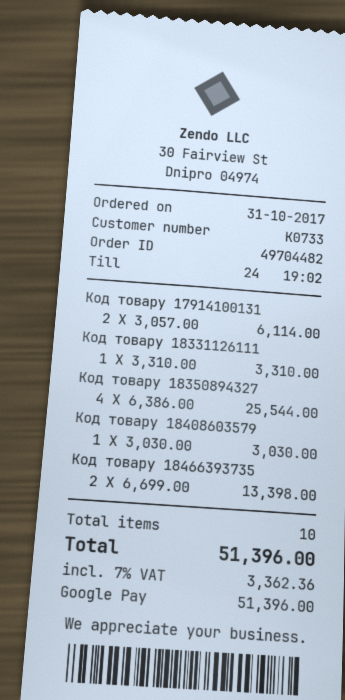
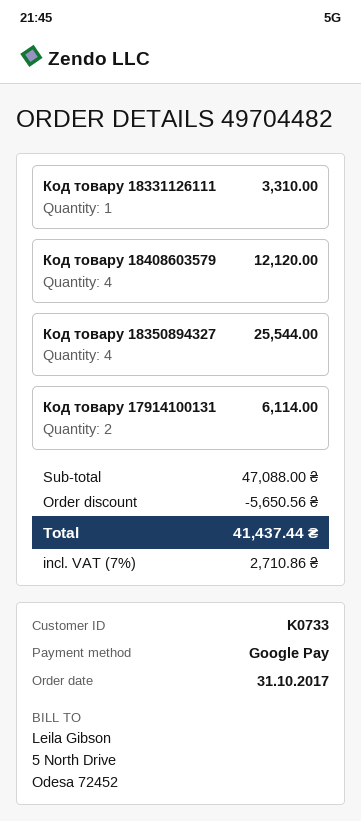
Код товару 18408603579: 1 for 3030.00 -> 4 for 12120.00
Код товару 18466393735: 2 for 13398.00 -> none
discount: none -> 5650.56
tax: 7% = 3362.36 -> 7% = 2710.86
total: 51396.00 -> 41437.44

